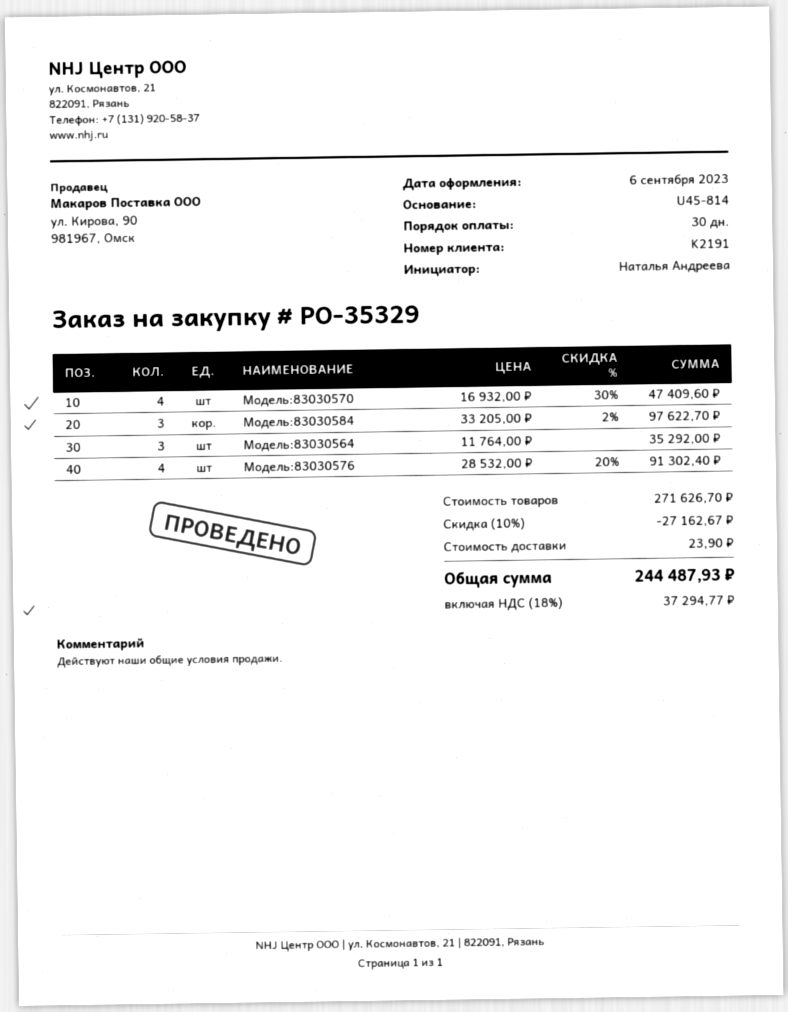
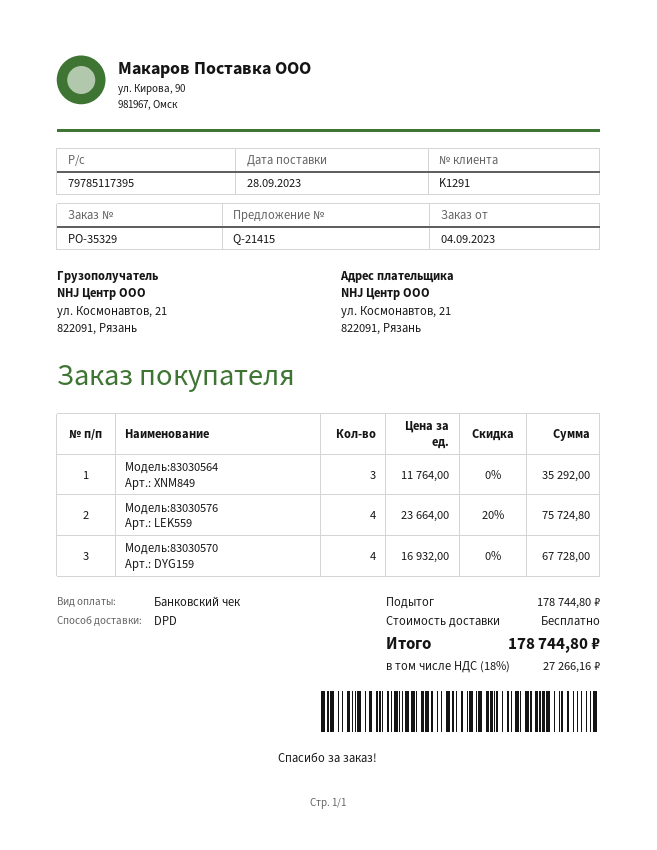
order date: 2023-09-06 -> 2023-09-04
customer number: K2191 -> K1291
Модель:83030570: 4 x 16932.00 - 30% = 47409.60 -> 4 x 16932.00 = 67728.00
Модель:83030584: 3 x 33205.00 - 2% = 97622.70 -> none
Модель:83030576: 4 x 28532.00 - 20% = 91302.40 -> 4 x 23664.00 - 20% = 75724.80
subtotal: 271626.70 -> 178744.80
discount: 10% = 27162.67 -> none
shipping: 23.90 -> 0.00
tax: 18% = 37294.77 -> 18% = 27266.16
total: 244487.93 -> 178744.80

